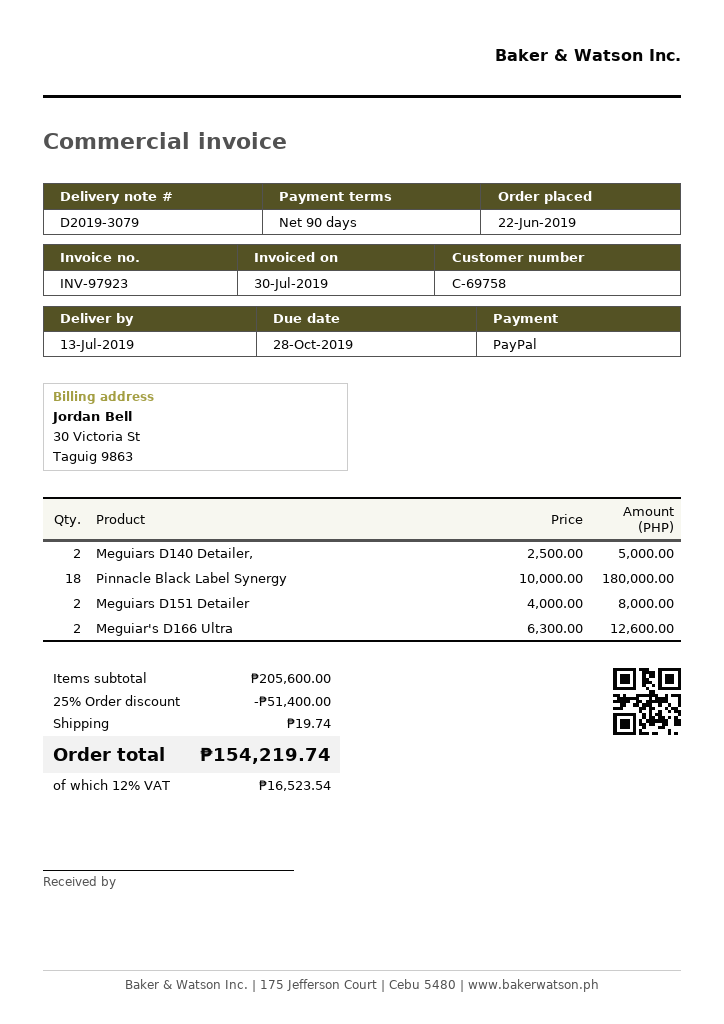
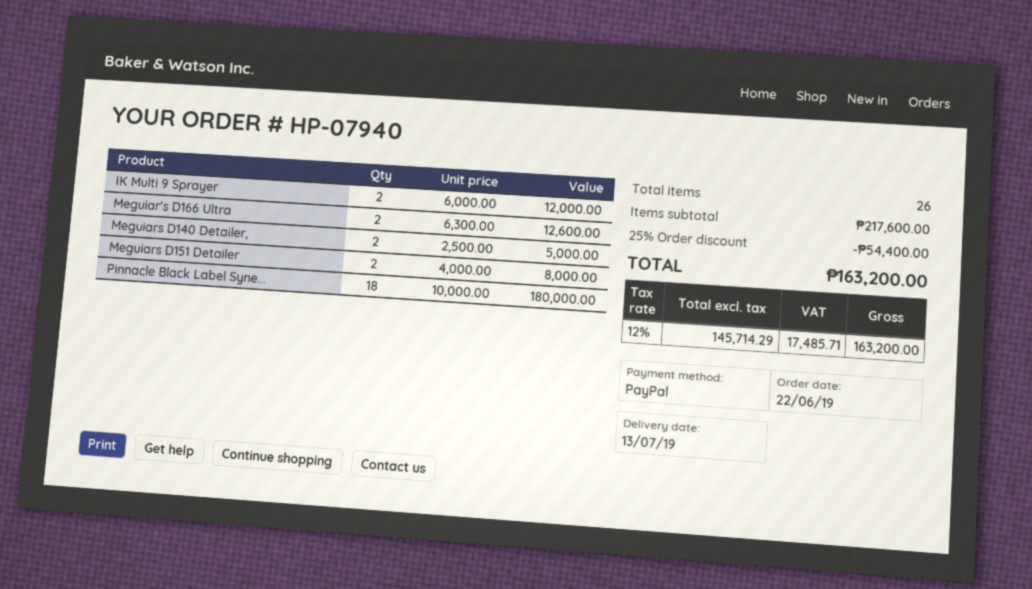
IK Multi 9 Sprayer: none -> 2 x 6000.00 = 12000.00
subtotal: 205600.00 -> 217600.00
discount: 25% = 51400.00 -> 25% = 54400.00
shipping: 19.74 -> none
tax: 12% = 16523.54 -> 12% = 17485.71
total: 154219.74 -> 163200.00

